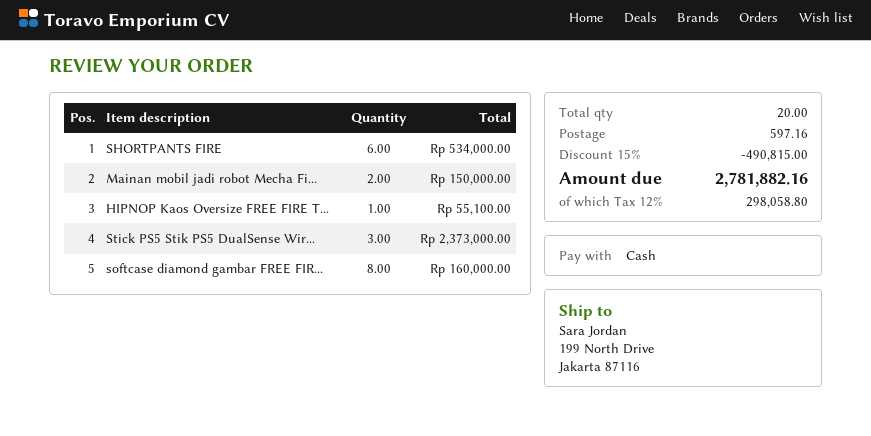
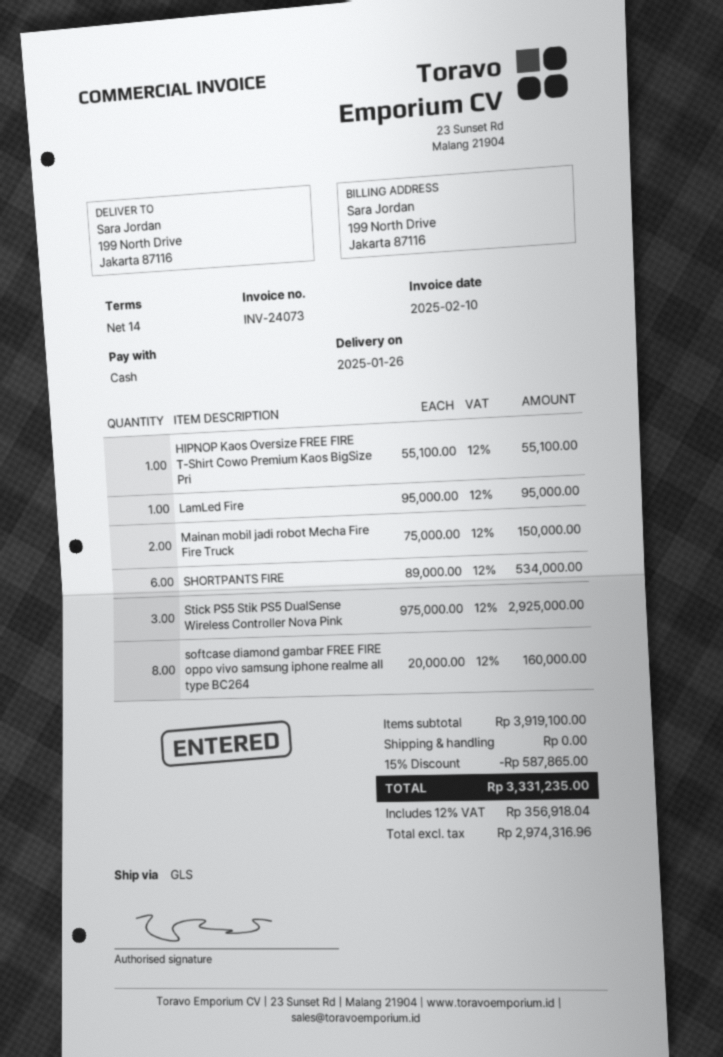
Stick PS5 Stik PS5 DualSense Wir...: 3 for 2373000.00 -> 3 for 2925000.00
LamLed Fire: none -> 1 for 95000.00
discount: 15% = 490815.00 -> 15% = 587865.00
shipping: 597.16 -> 0.00
tax: 12% = 298058.80 -> 12% = 356918.04
total: 2781882.16 -> 3331235.00

